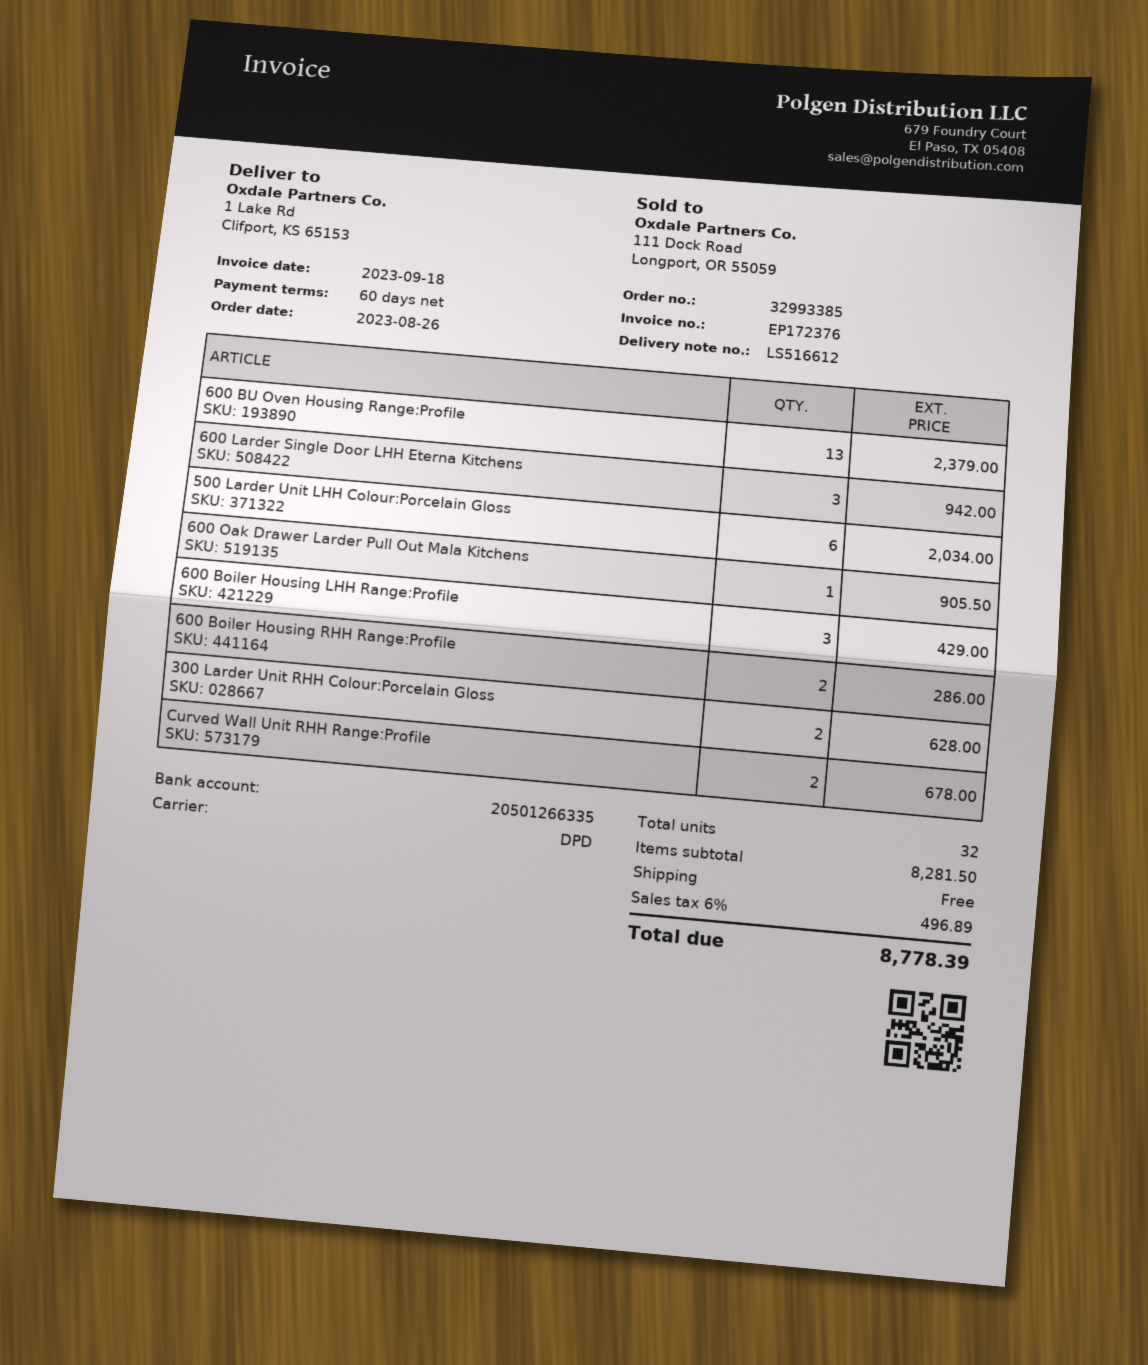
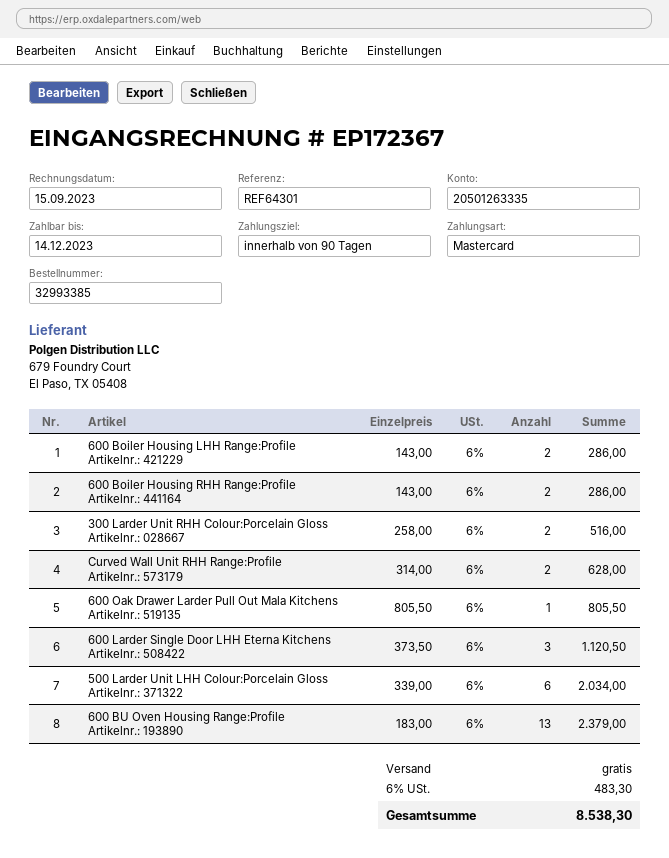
invoice number: EP172376 -> EP172367
invoice date: 2023-09-18 -> 2023-09-15
payment terms: 60 days -> 90 days
bank account: 20501266335 -> 20501263335
600 Larder Single Door LHH Eterna Kitchens: 3 for 942.00 -> 3 for 1120.50
600 Oak Drawer Larder Pull Out Mala Kitchens: 1 for 905.50 -> 1 for 805.50
600 Boiler Housing LHH Range:Profile: 3 for 429.00 -> 2 for 286.00
300 Larder Unit RHH Colour:Porcelain Gloss: 2 for 628.00 -> 2 for 516.00
Curved Wall Unit RHH Range:Profile: 2 for 678.00 -> 2 for 628.00
tax: 6% = 496.89 -> 6% = 483.30
total: 8778.39 -> 8538.30

